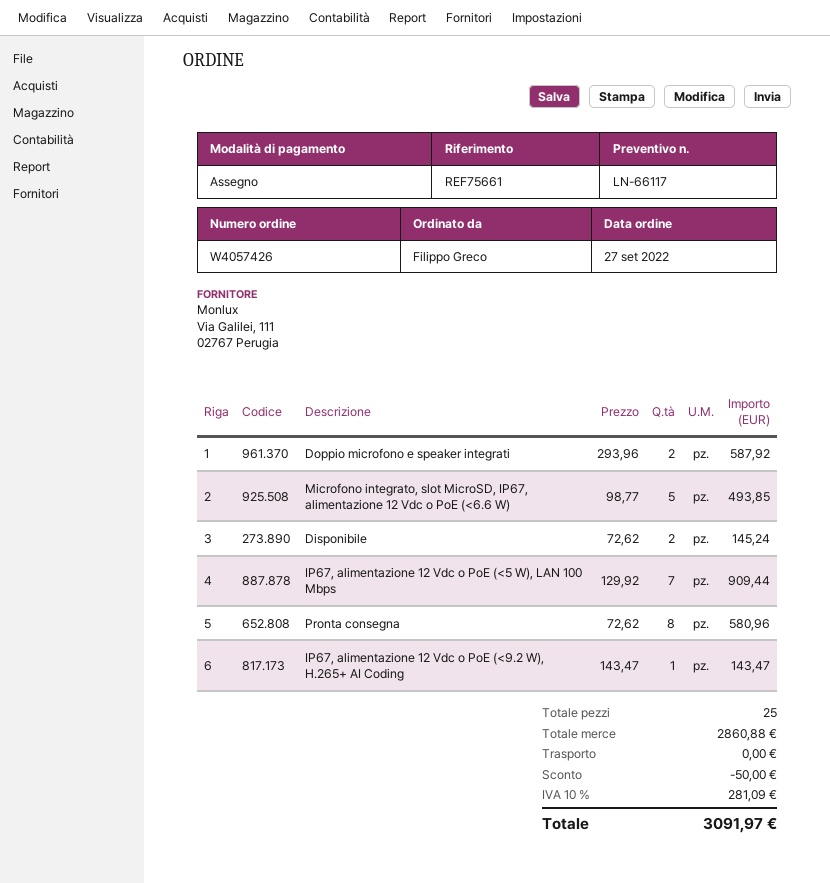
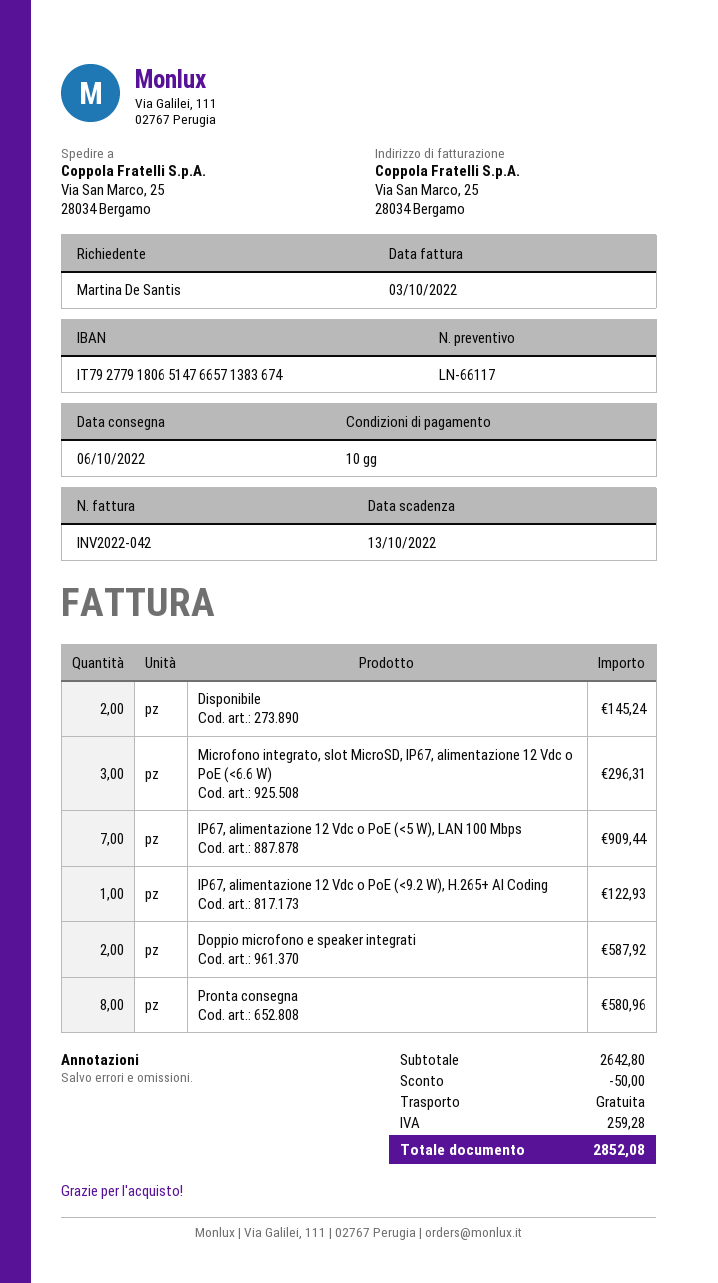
ordered by: Filippo Greco -> Martina De Santis
Microfono integrato, slot MicroSD, IP67, alimentazione 12 Vdc o PoE (<6.6 W): 5 for 493.85 -> 3 for 296.31
IP67, alimentazione 12 Vdc o PoE (<9.2 W), H.265+ AI Coding: 1 for 143.47 -> 1 for 122.93
subtotal: 2860.88 -> 2642.80
tax: 281.09 -> 259.28
total: 3091.97 -> 2852.08

